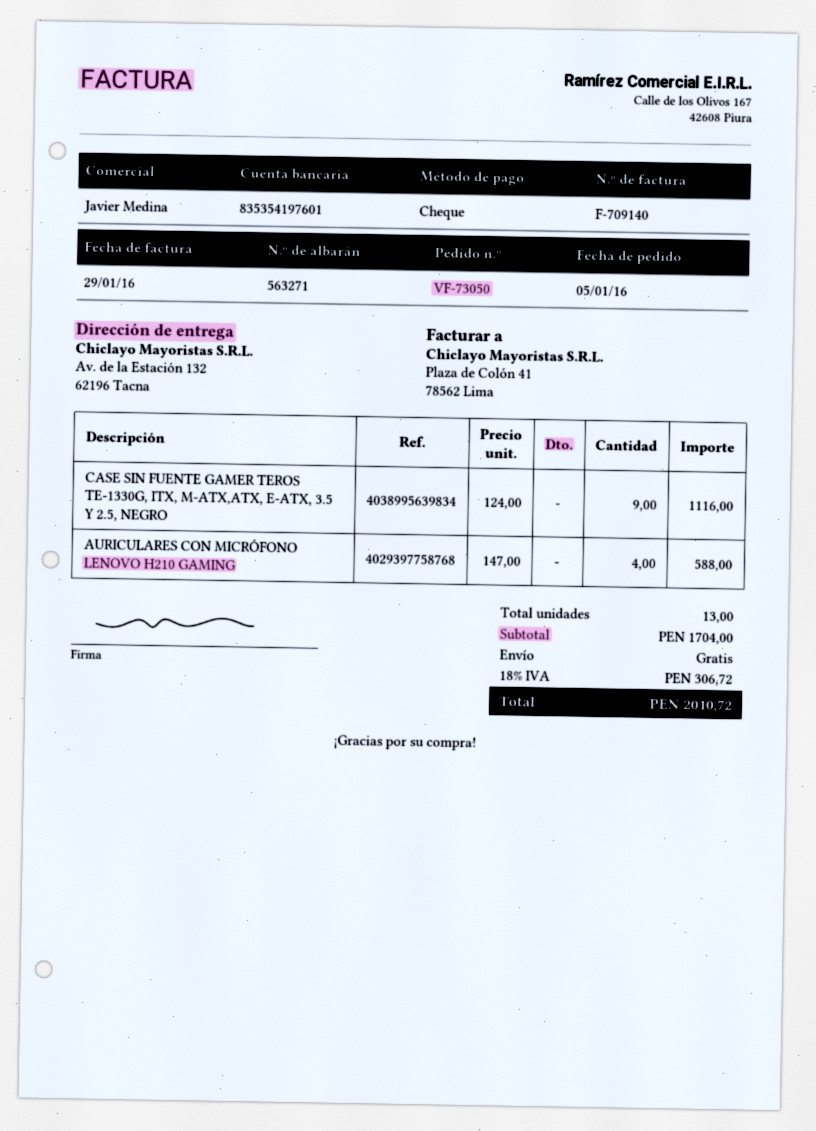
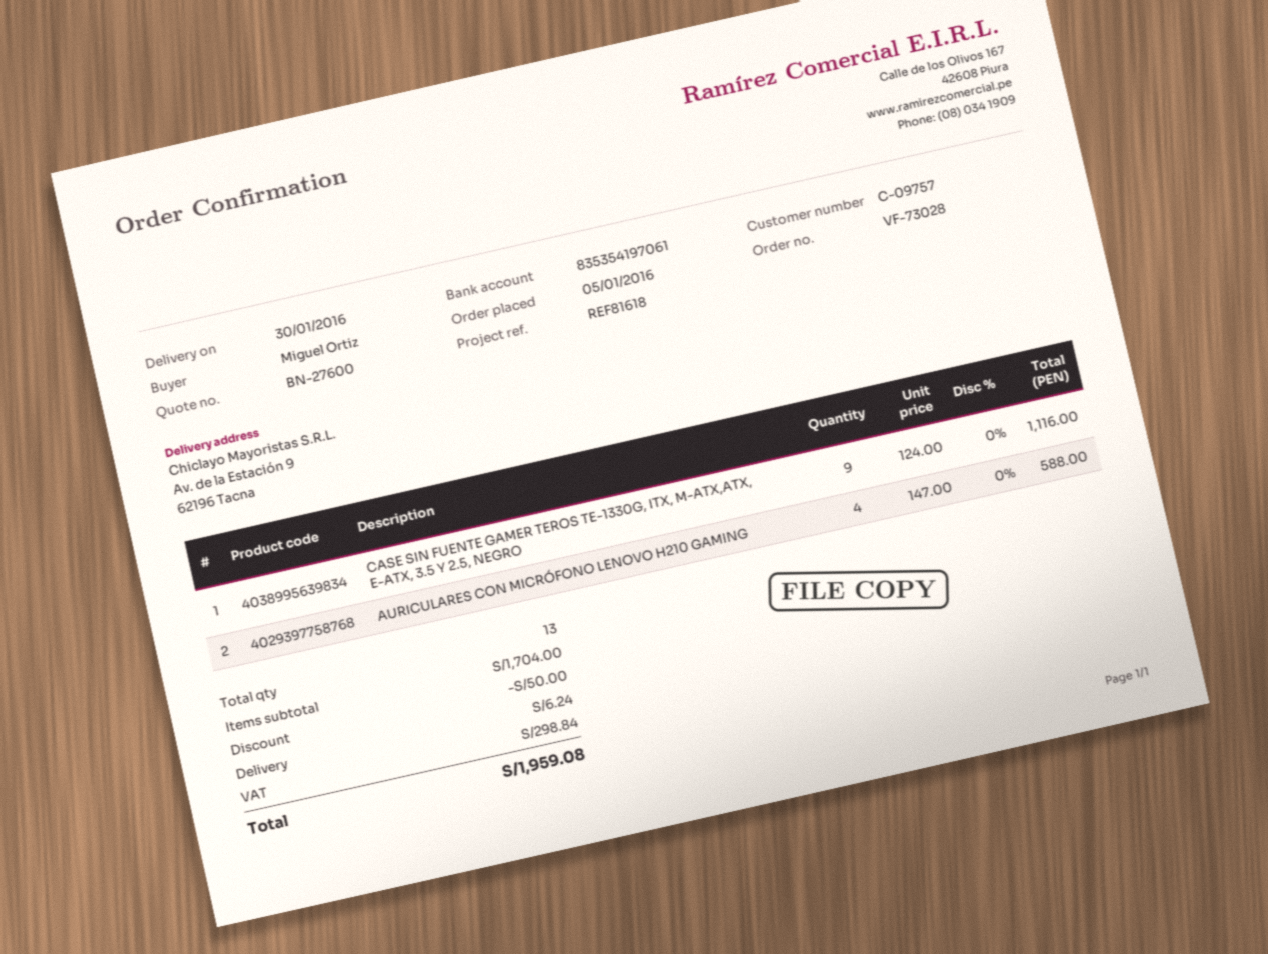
order number: VF-73050 -> VF-73028
bank account: 835354197601 -> 835354197061
ship to: Av. de la Estación 132, 62196 Tacna -> Av. de la Estación 9, 62196 Tacna
discount: none -> 50.00
shipping: 0.00 -> 6.24
tax: 306.72 -> 298.84
total: 2010.72 -> 1959.08

